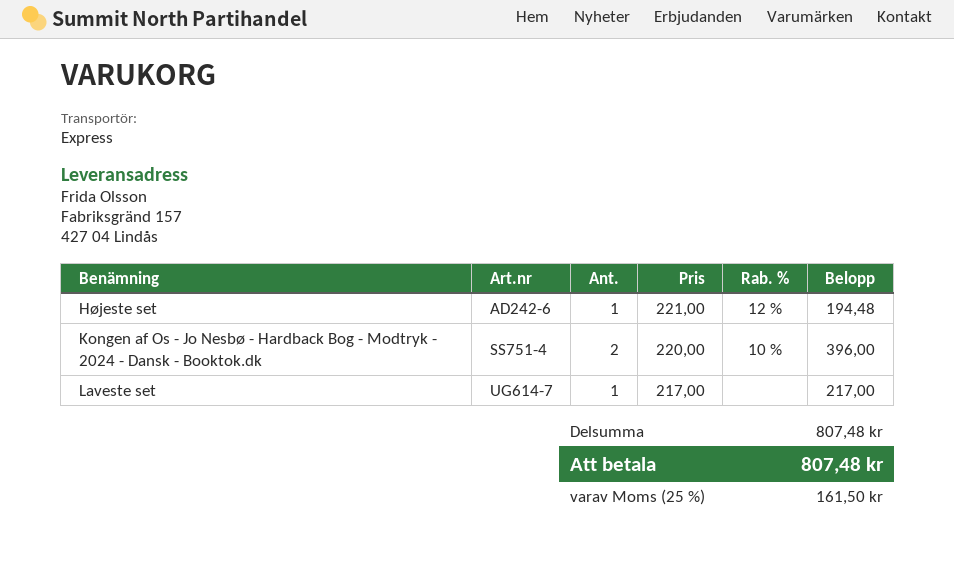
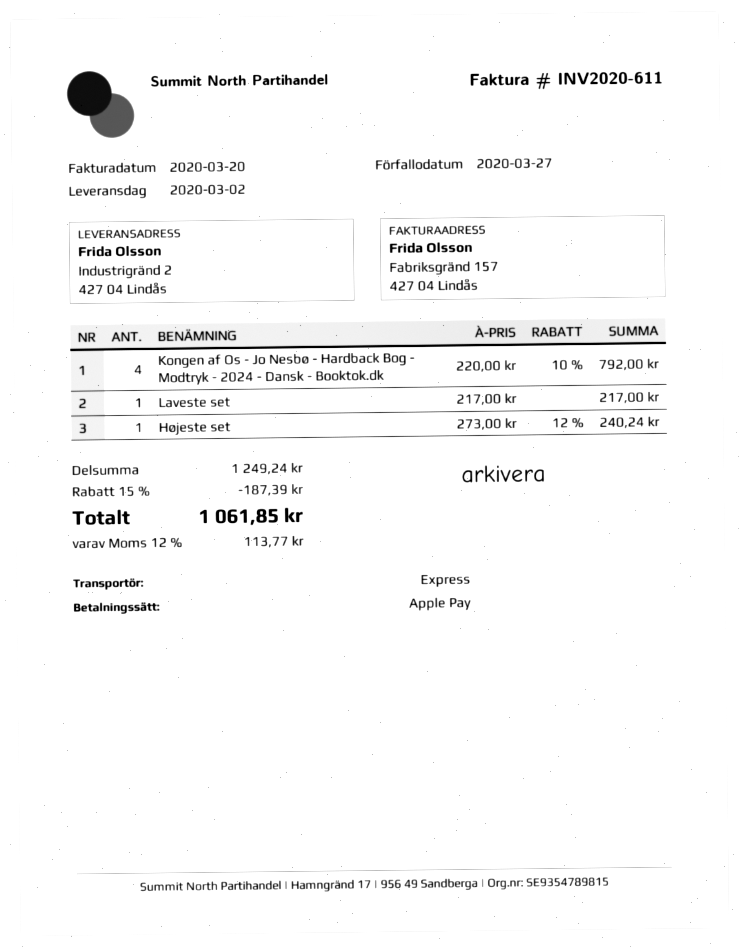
ship to: Fabriksgränd 157, 427 04 Lindås -> Industrigränd 2, 427 04 Lindås
Højeste set: 1 x 221.00 - 12% = 194.48 -> 1 x 273.00 - 12% = 240.24
Kongen af Os - Jo Nesbø - Hardback Bog - Modtryk - 2024 - Dansk - Booktok.dk: 2 x 220.00 - 10% = 396.00 -> 4 x 220.00 - 10% = 792.00
subtotal: 807.48 -> 1249.24
discount: none -> 15% = 187.39
tax: 25% = 161.50 -> 12% = 113.77
total: 807.48 -> 1061.85

